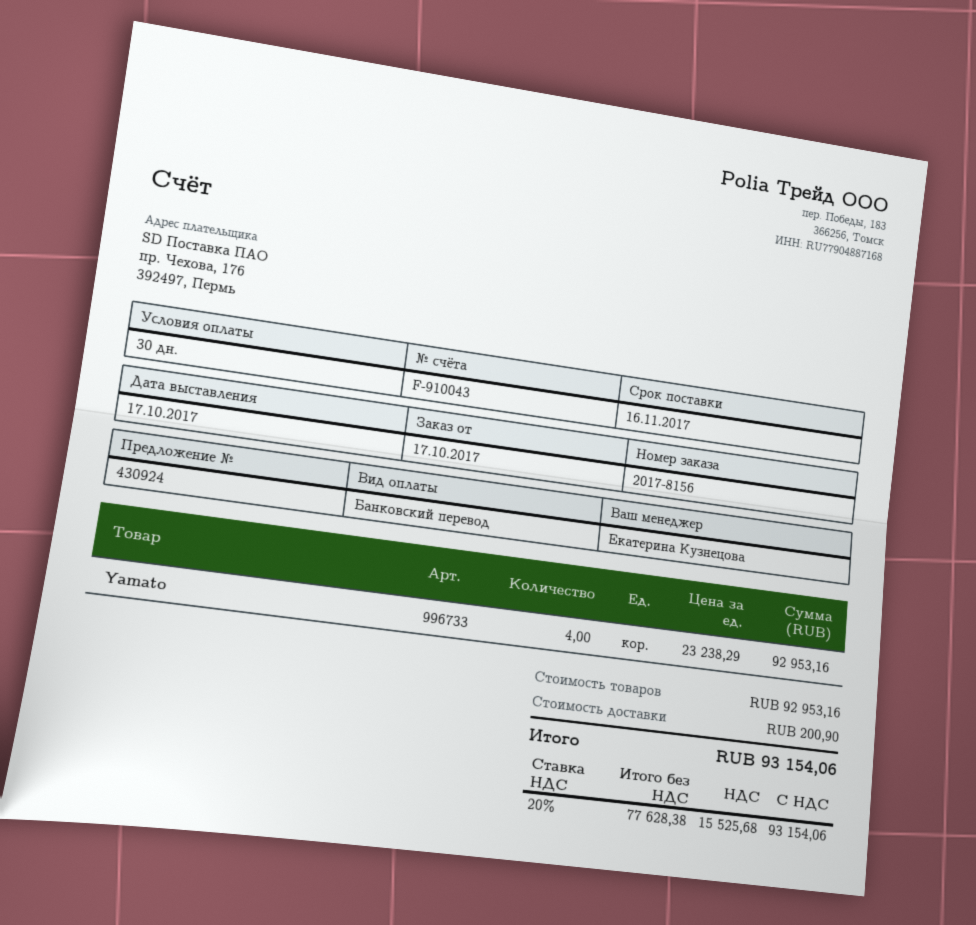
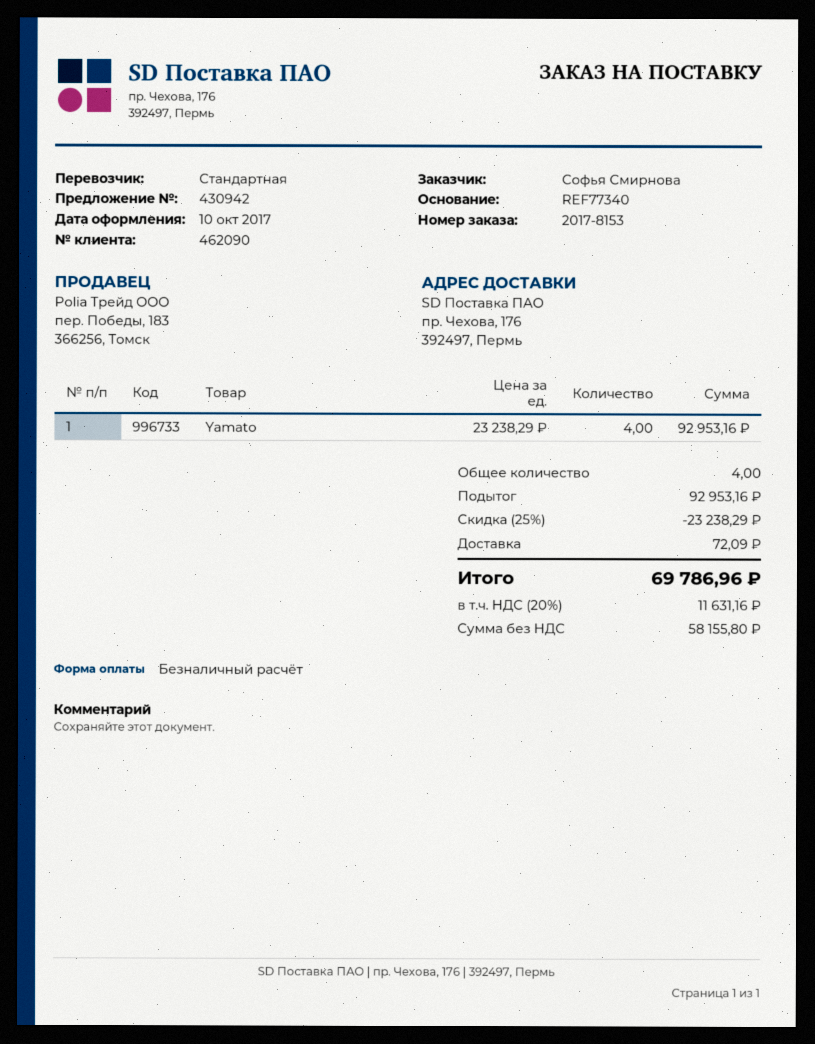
quote number: 430924 -> 430942
order number: 2017-8156 -> 2017-8153
order date: 2017-10-17 -> 2017-10-10
discount: none -> 25% = 23238.29
shipping: 200.90 -> 72.09
net: 77628.38 -> 58155.80
tax: 20% = 15525.68 -> 20% = 11631.16
total: 93154.06 -> 69786.96

